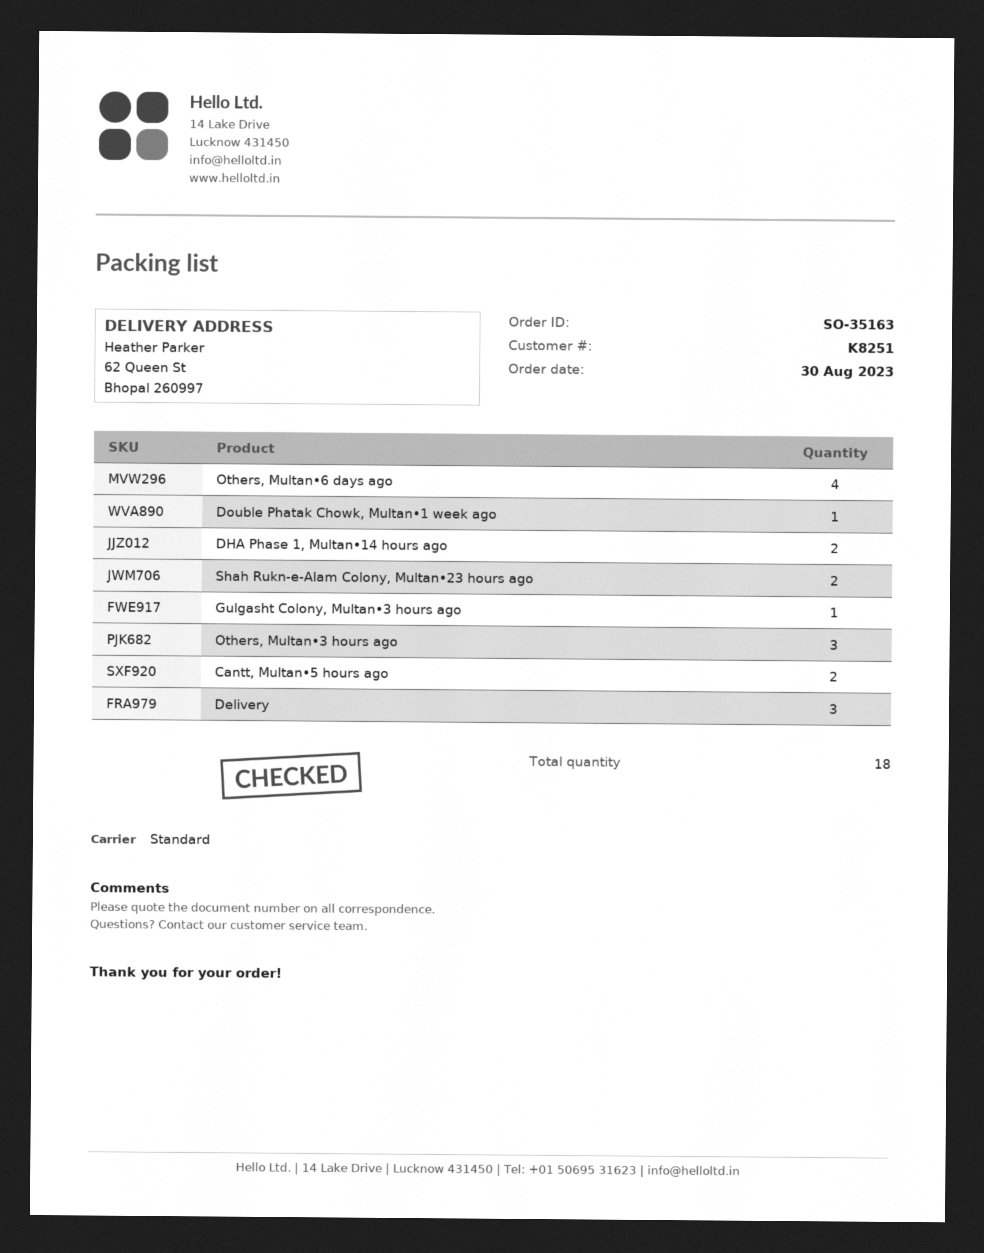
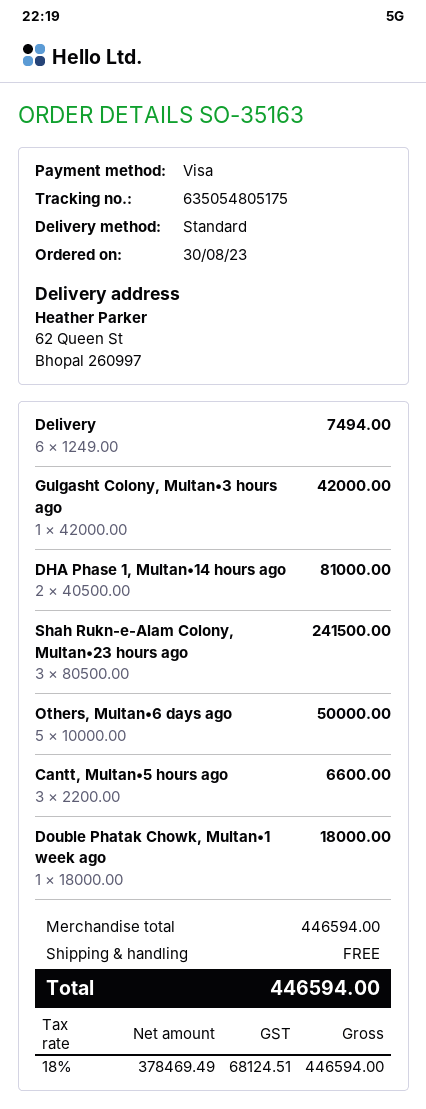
Others, Multan•6 days ago: 4 -> 5
Shah Rukn-e-Alam Colony, Multan•23 hours ago: 2 -> 3
Others, Multan•3 hours ago: 3 -> none
Cantt, Multan•5 hours ago: 2 -> 3
Delivery: 3 -> 6

